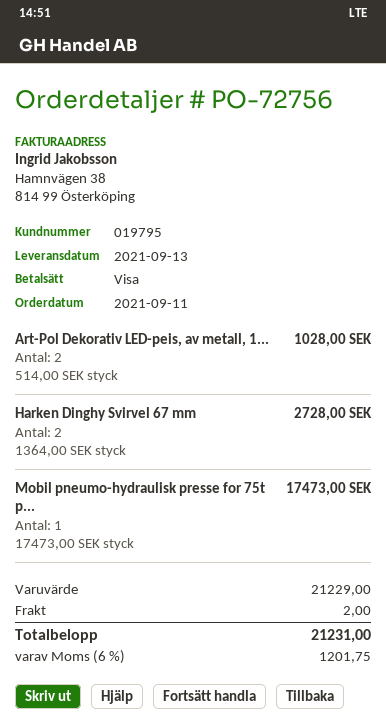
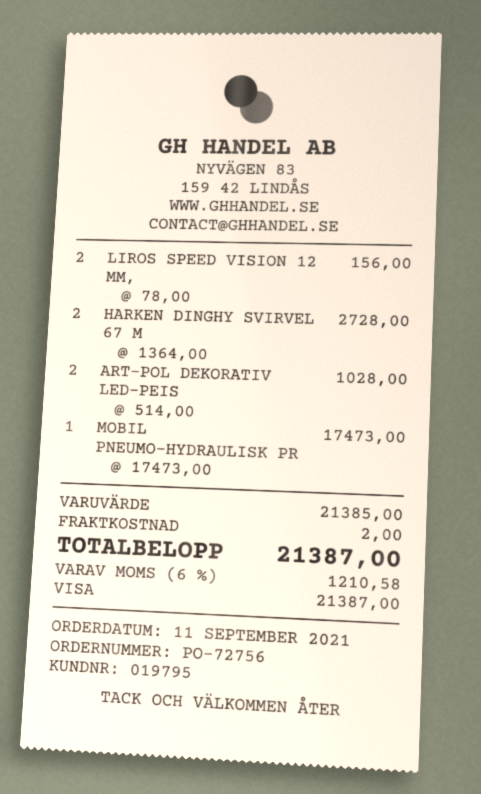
LIROS SPEED VISION 12 MM,: none -> 2 x 78.00 = 156.00
subtotal: 21229.00 -> 21385.00
tax: 6% = 1201.75 -> 6% = 1210.58
total: 21231.00 -> 21387.00

